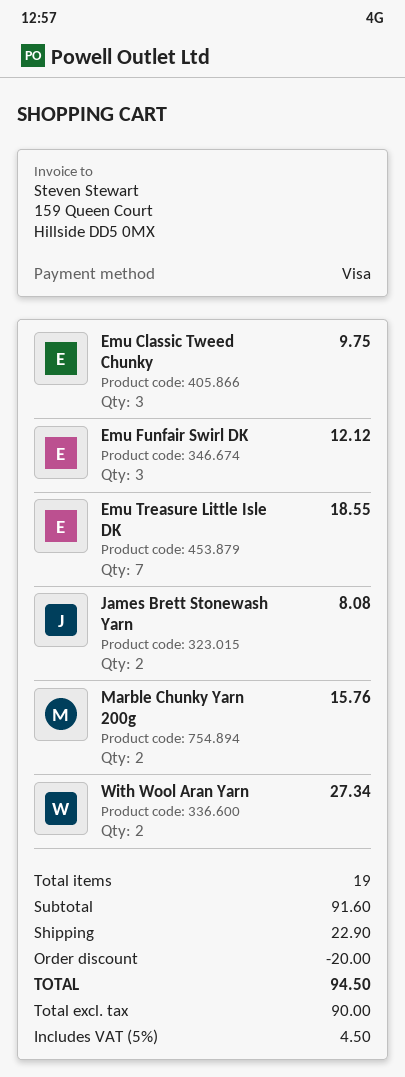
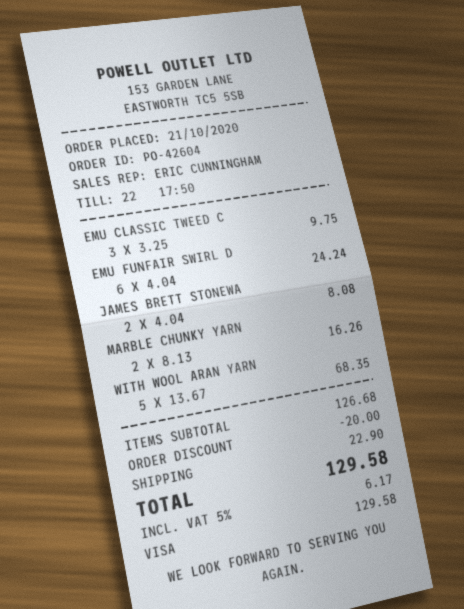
Emu Funfair Swirl DK: 3 for 12.12 -> 6 for 24.24
Emu Treasure Little Isle DK: 7 for 18.55 -> none
Marble Chunky Yarn 200g: 2 for 15.76 -> 2 for 16.26
With Wool Aran Yarn: 2 for 27.34 -> 5 for 68.35
subtotal: 91.60 -> 126.68
tax: 5% = 4.50 -> 5% = 6.17
total: 94.50 -> 129.58

